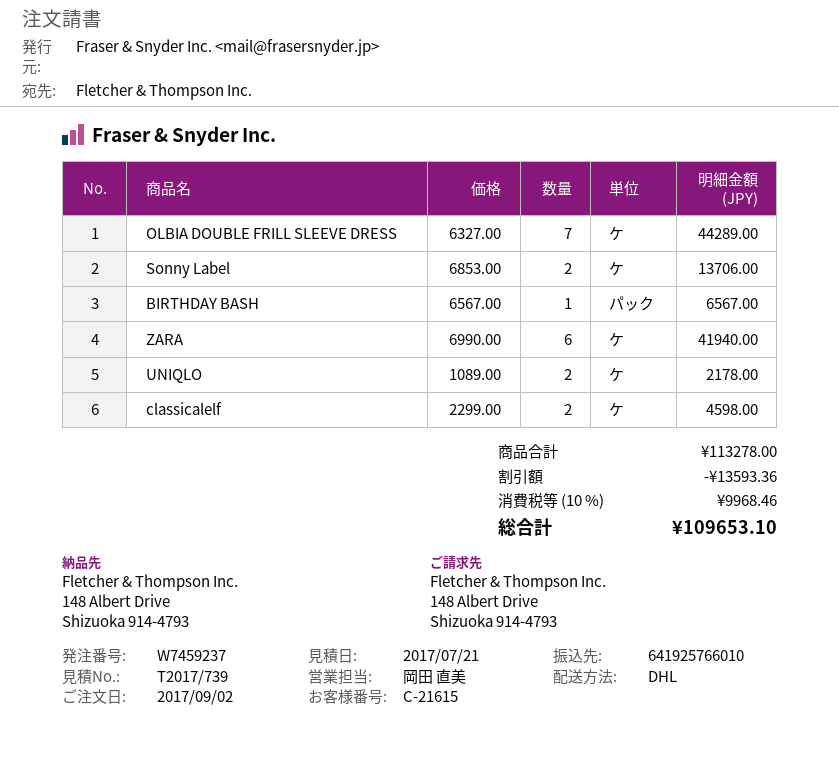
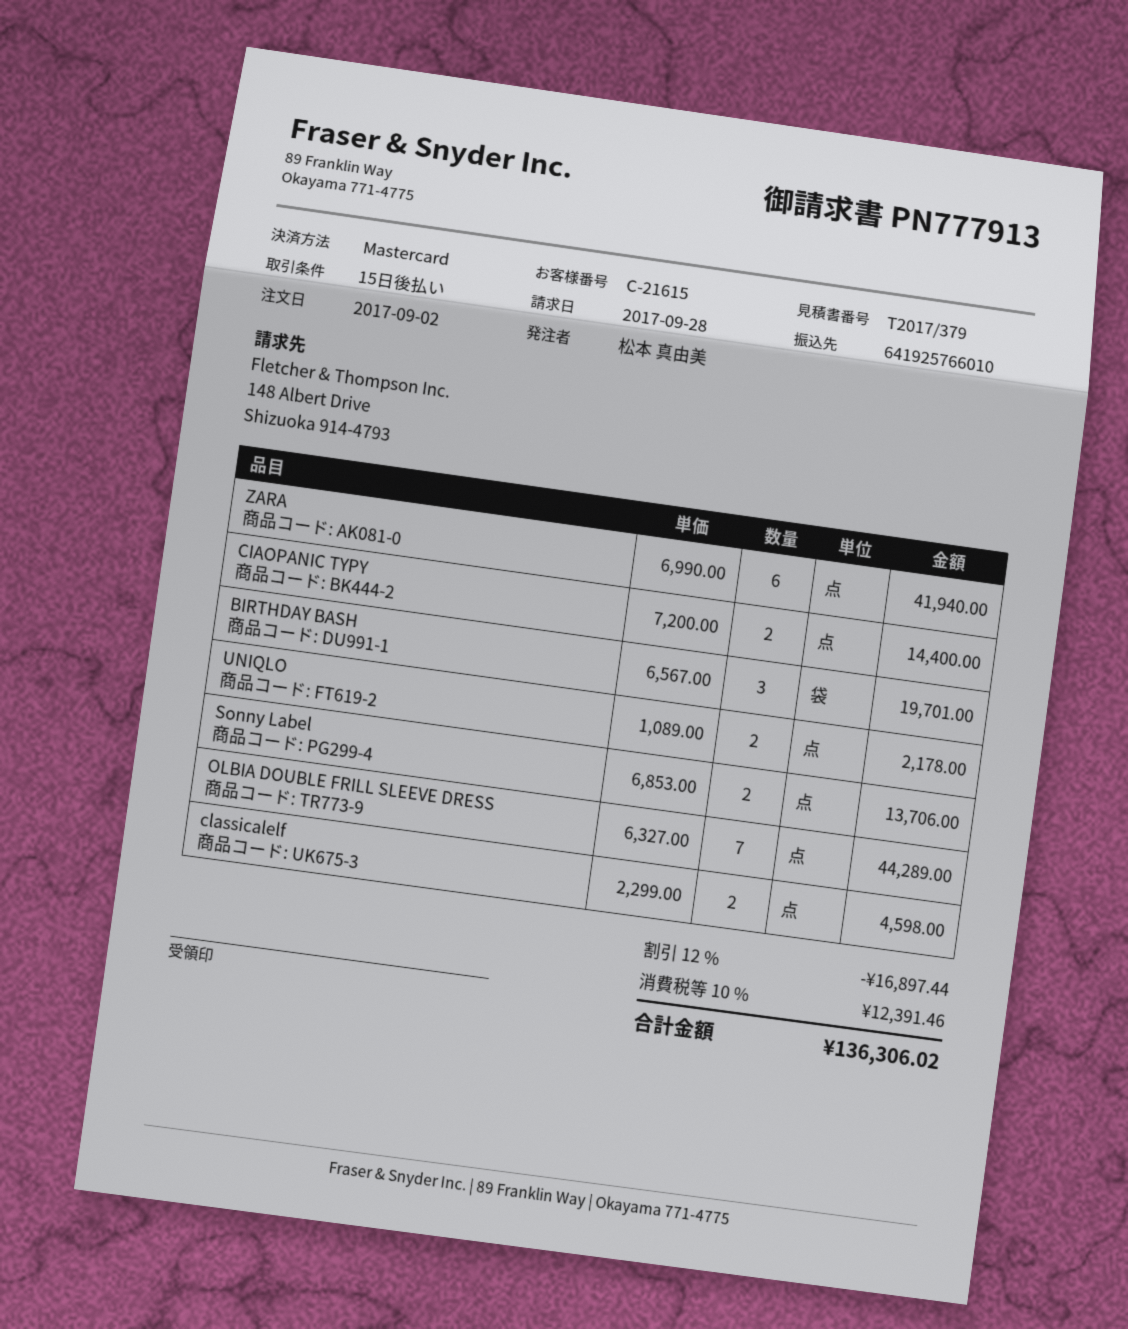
quote number: T2017/739 -> T2017/379
BIRTHDAY BASH: 1 x 6567.00 = 6567.00 -> 3 x 6567.00 = 19701.00
CIAOPANIC TYPY: none -> 2 x 7200.00 = 14400.00
discount: 13593.36 -> 16897.44
tax: 10% = 9968.46 -> 10% = 12391.46
total: 109653.10 -> 136306.02

